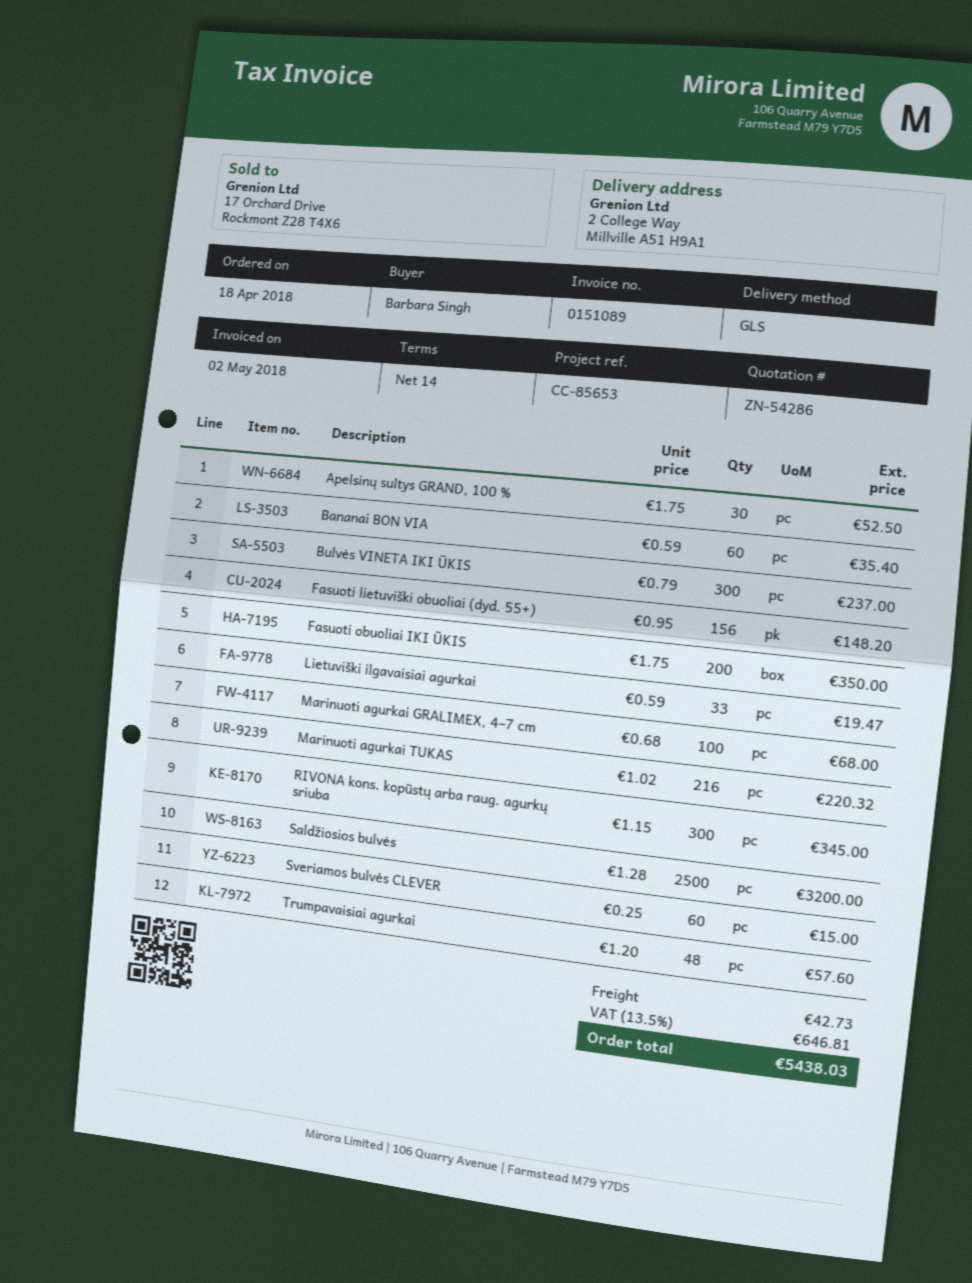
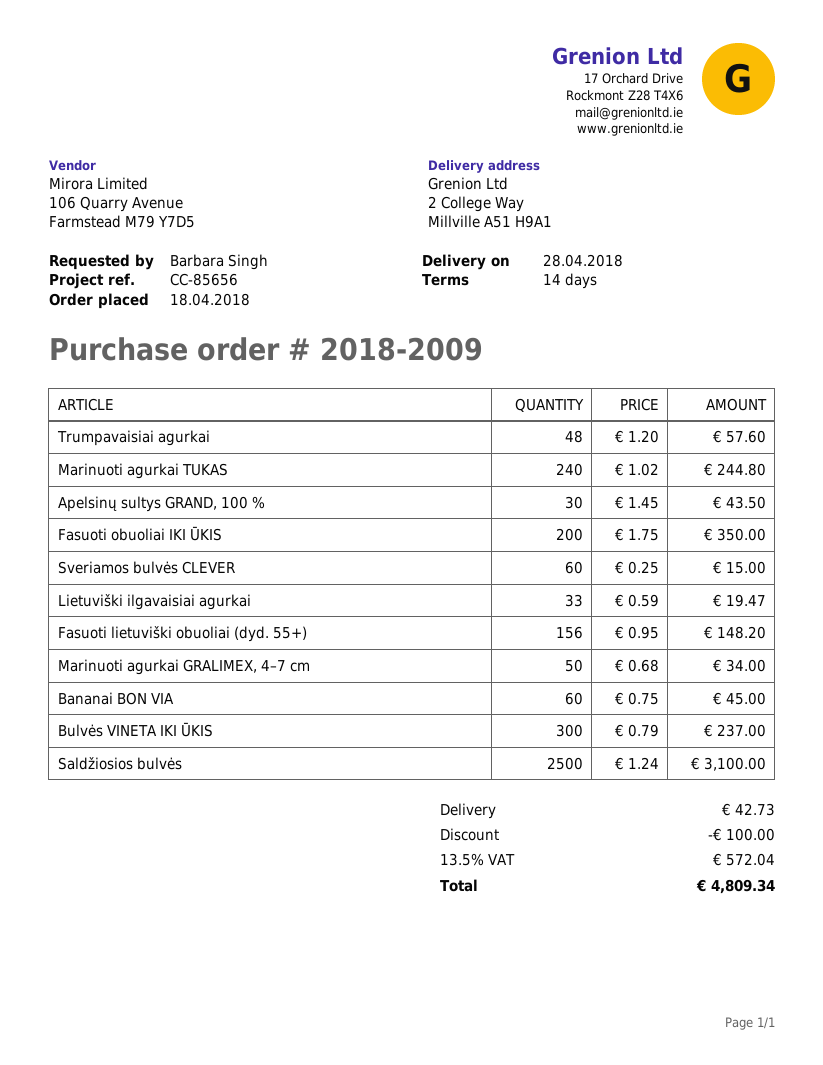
reference: CC-85653 -> CC-85656
Apelsinų sultys GRAND, 100 %: 30 x 1.75 = 52.50 -> 30 x 1.45 = 43.50
Bananai BON VIA: 60 x 0.59 = 35.40 -> 60 x 0.75 = 45.00
Marinuoti agurkai GRALIMEX, 4–7 cm: 100 x 0.68 = 68.00 -> 50 x 0.68 = 34.00
Marinuoti agurkai TUKAS: 216 x 1.02 = 220.32 -> 240 x 1.02 = 244.80
RIVONA kons. kopūstų arba raug. agurkų sriuba: 300 x 1.15 = 345.00 -> none
Saldžiosios bulvės: 2500 x 1.28 = 3200.00 -> 2500 x 1.24 = 3100.00
discount: none -> 100.00
tax: 13.5% = 646.81 -> 13.5% = 572.04
total: 5438.03 -> 4809.34

